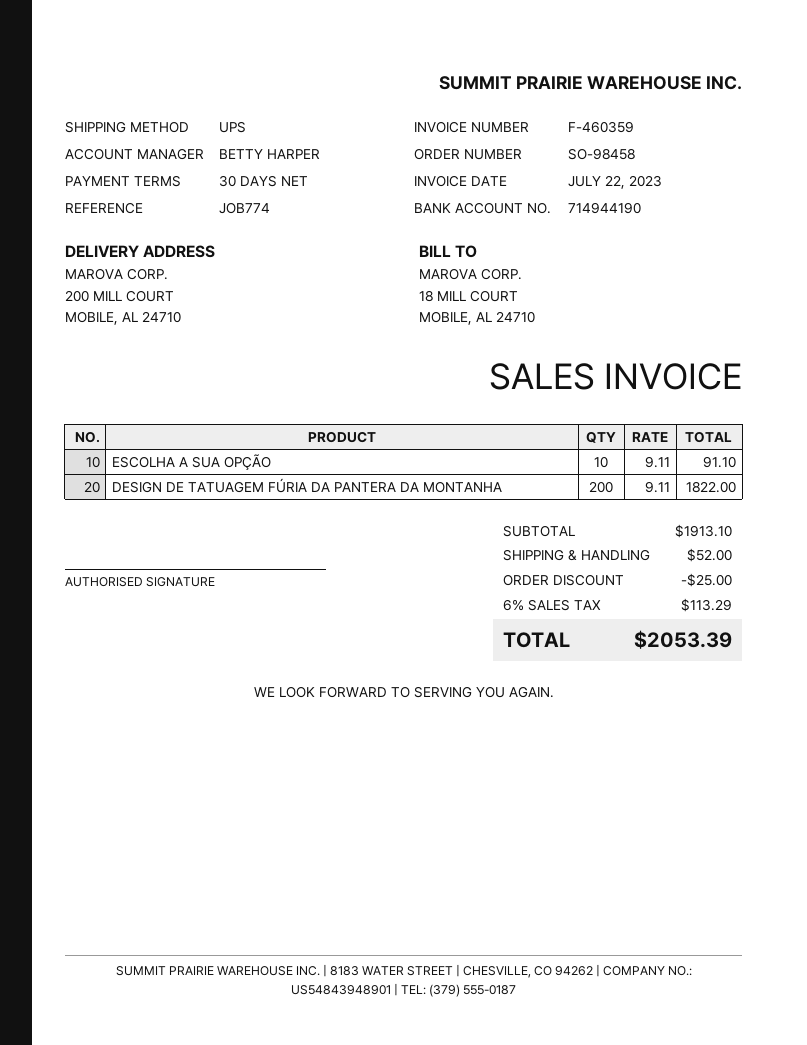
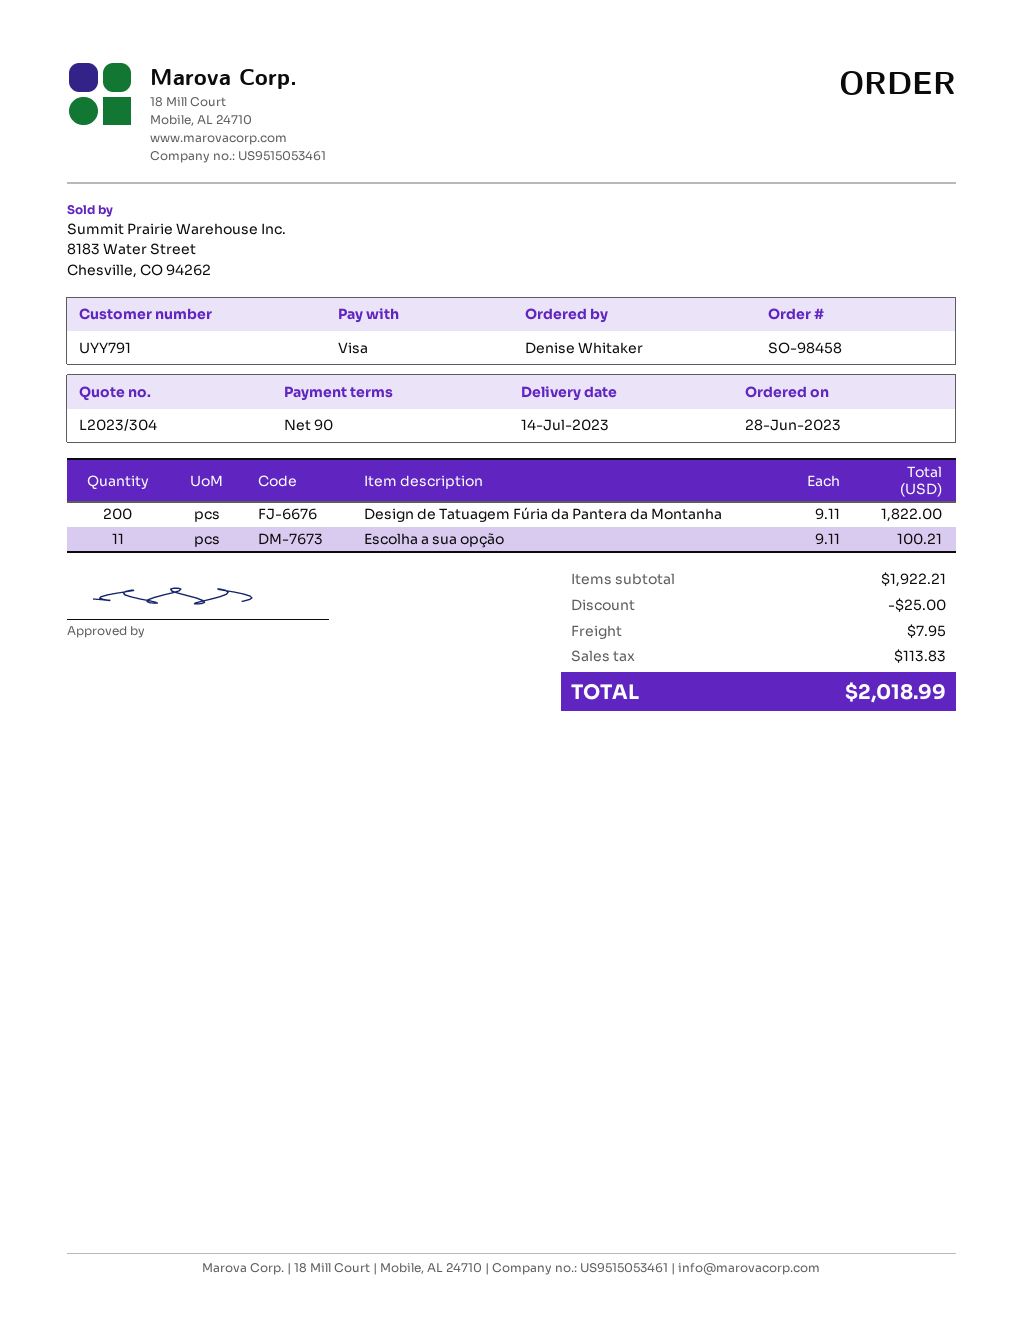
payment terms: 30 days -> 90 days
ESCOLHA A SUA OPÇÃO: 10 x 9.11 = 91.10 -> 11 x 9.11 = 100.21
subtotal: 1913.10 -> 1922.21
shipping: 52.00 -> 7.95
tax: 113.29 -> 113.83
total: 2053.39 -> 2018.99

